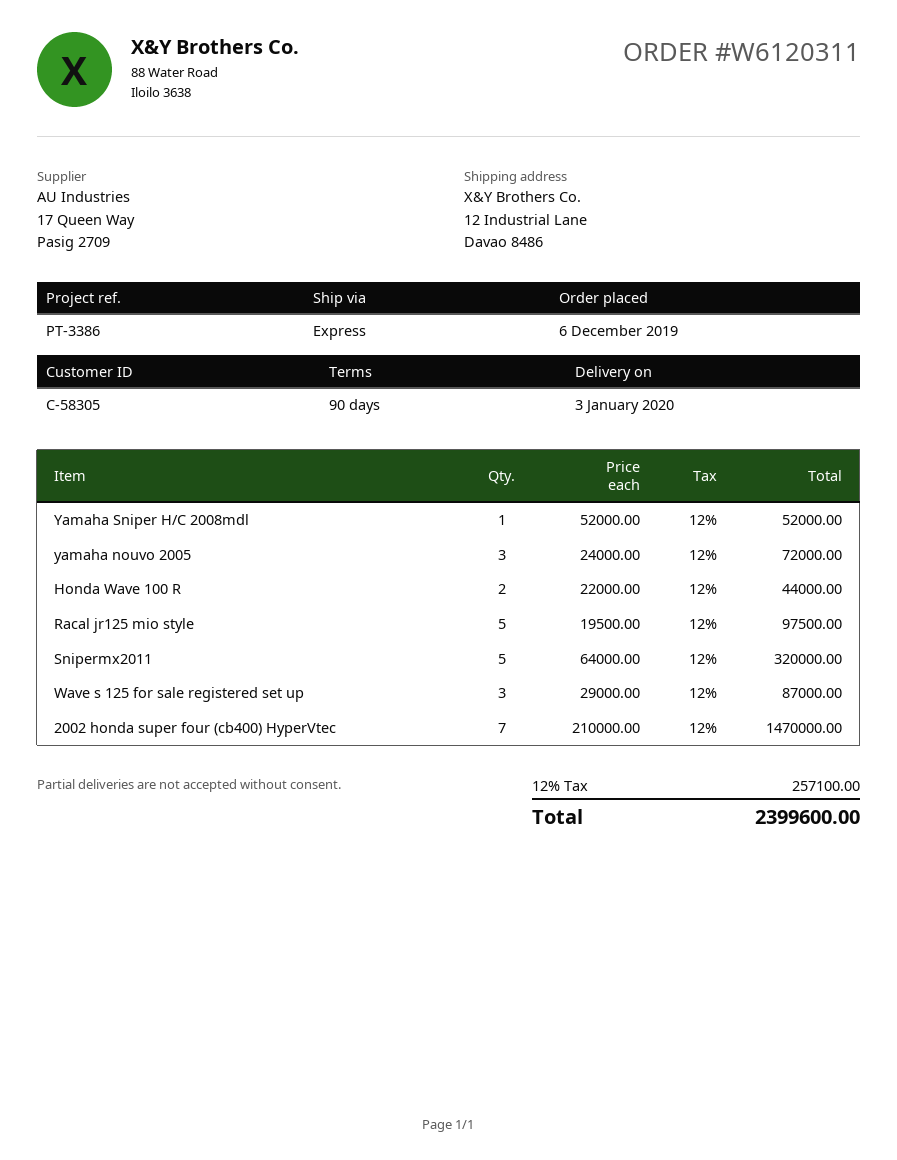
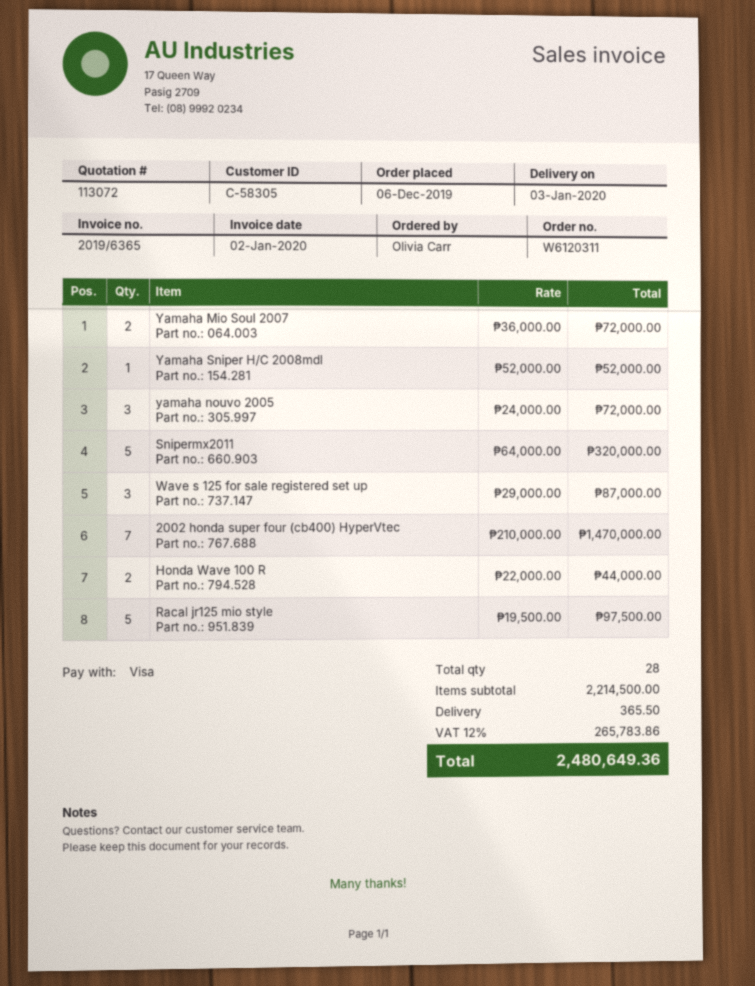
Yamaha Mio Soul 2007: none -> 2 x 36000.00 = 72000.00
shipping: none -> 365.50
tax: 12% = 257100.00 -> 12% = 265783.86
total: 2399600.00 -> 2480649.36

